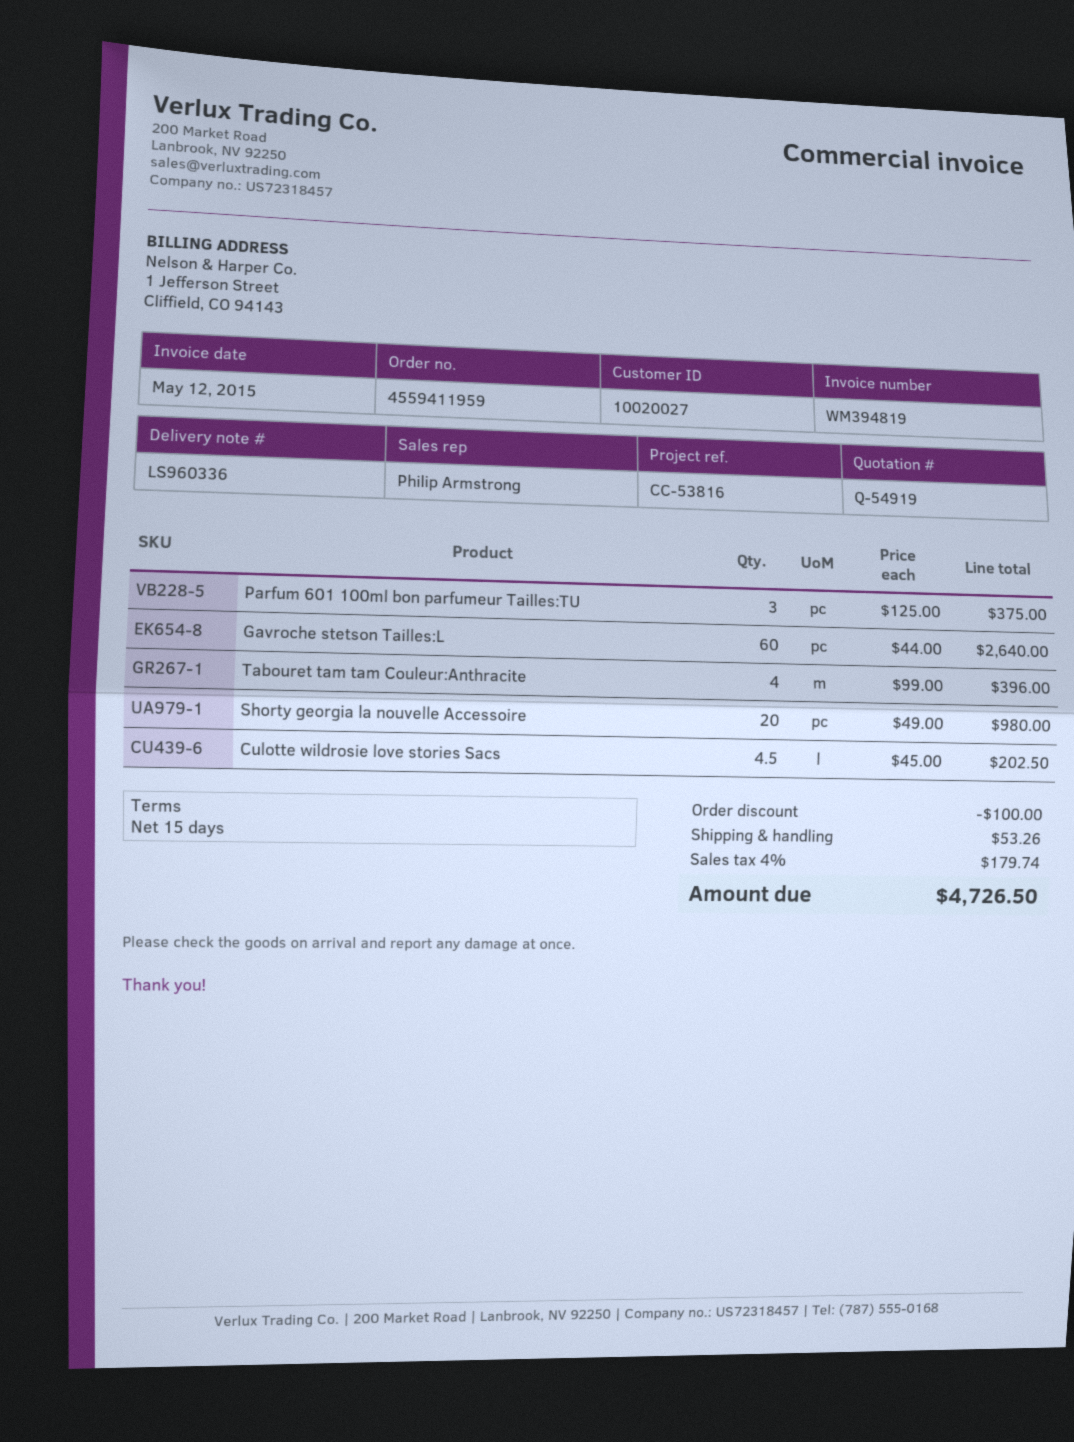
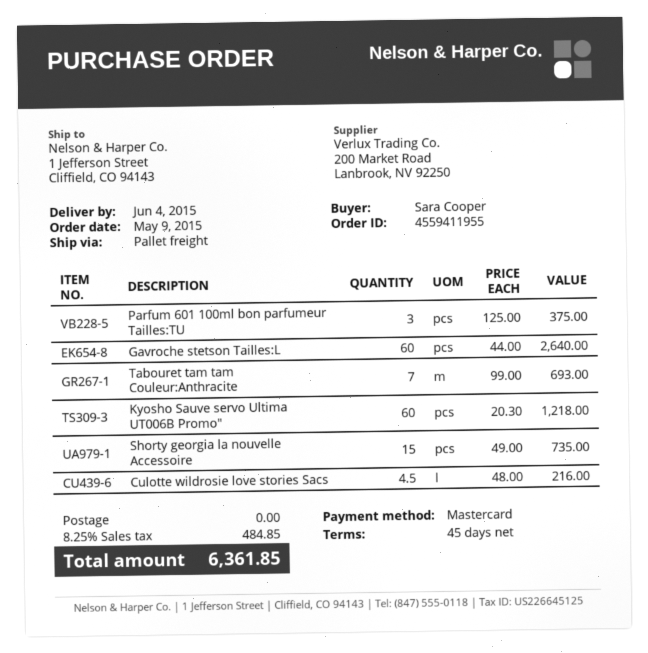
order number: 4559411959 -> 4559411955
payment terms: 15 days -> 45 days
Tabouret tam tam Couleur:Anthracite: 4 x 99.00 = 396.00 -> 7 x 99.00 = 693.00
Shorty georgia la nouvelle Accessoire: 20 x 49.00 = 980.00 -> 15 x 49.00 = 735.00
Culotte wildrosie love stories Sacs: 4.5 x 45.00 = 202.50 -> 4.5 x 48.00 = 216.00
Kyosho Sauve servo Ultima UT006B Promo": none -> 60 x 20.30 = 1218.00
discount: 100.00 -> none
shipping: 53.26 -> 0.00
tax: 4% = 179.74 -> 8.25% = 484.85
total: 4726.50 -> 6361.85

